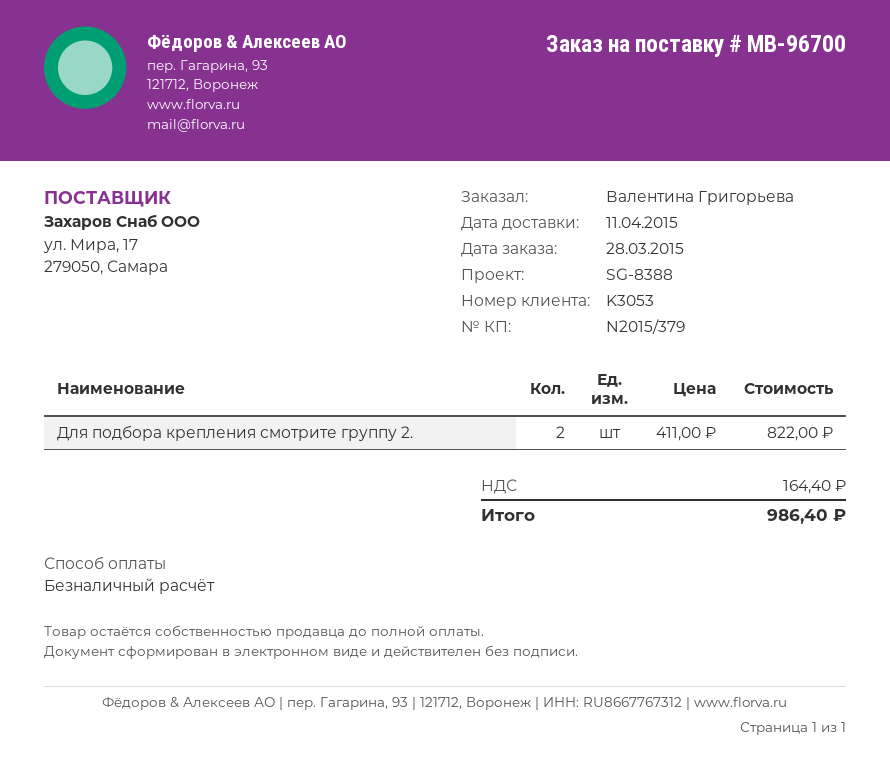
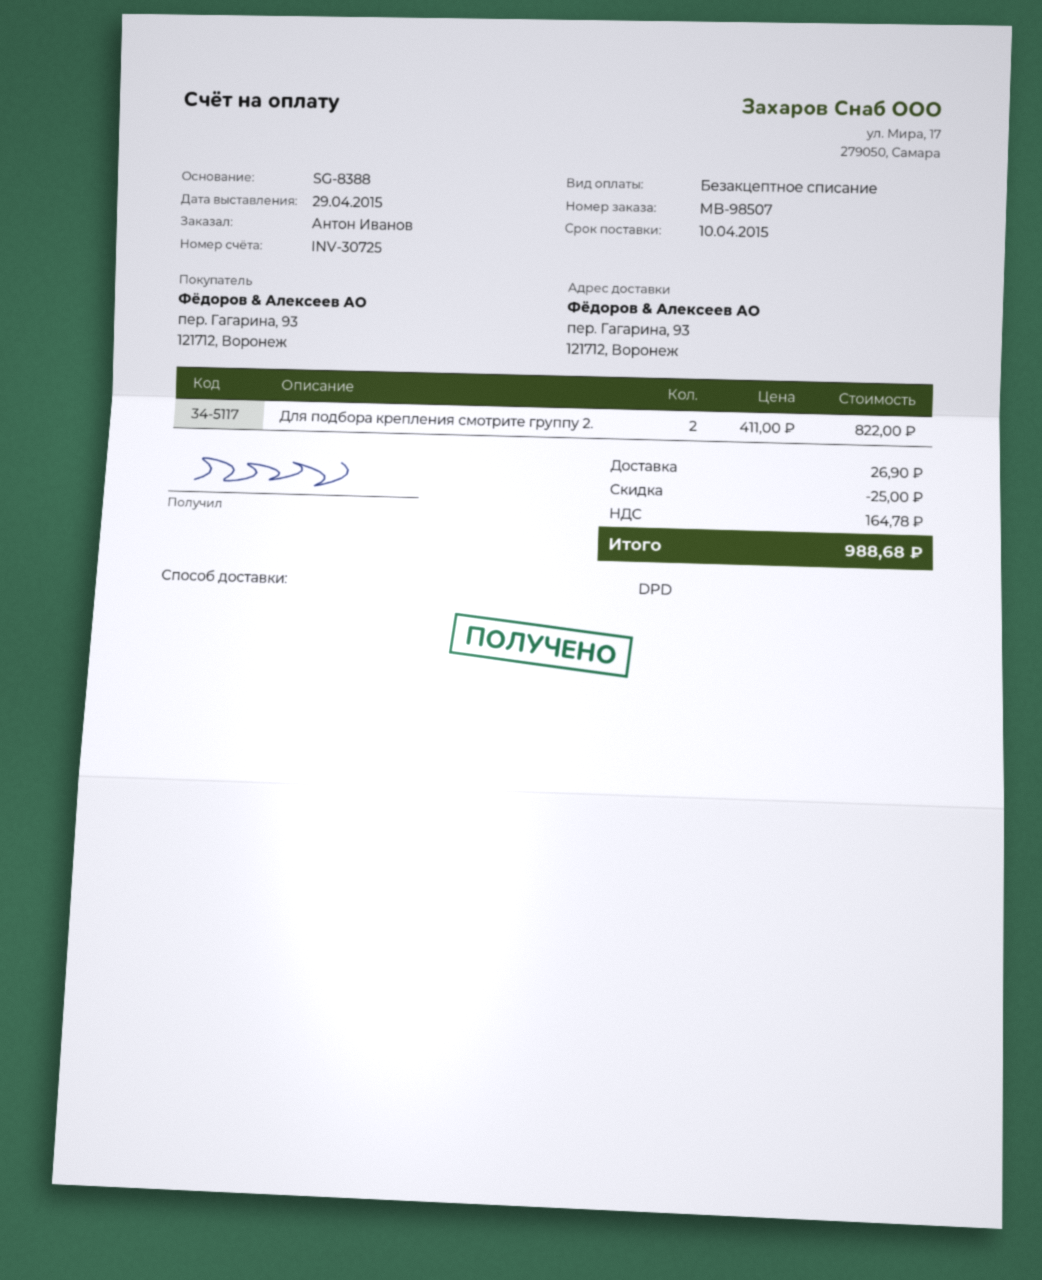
order number: MB-96700 -> MB-98507
delivery date: 2015-04-11 -> 2015-04-10
ordered by: Валентина Григорьева -> Антон Иванов
payment method: bank transfer -> direct debit
discount: none -> 25.00
shipping: none -> 26.90
tax: 164.40 -> 164.78
total: 986.40 -> 988.68

